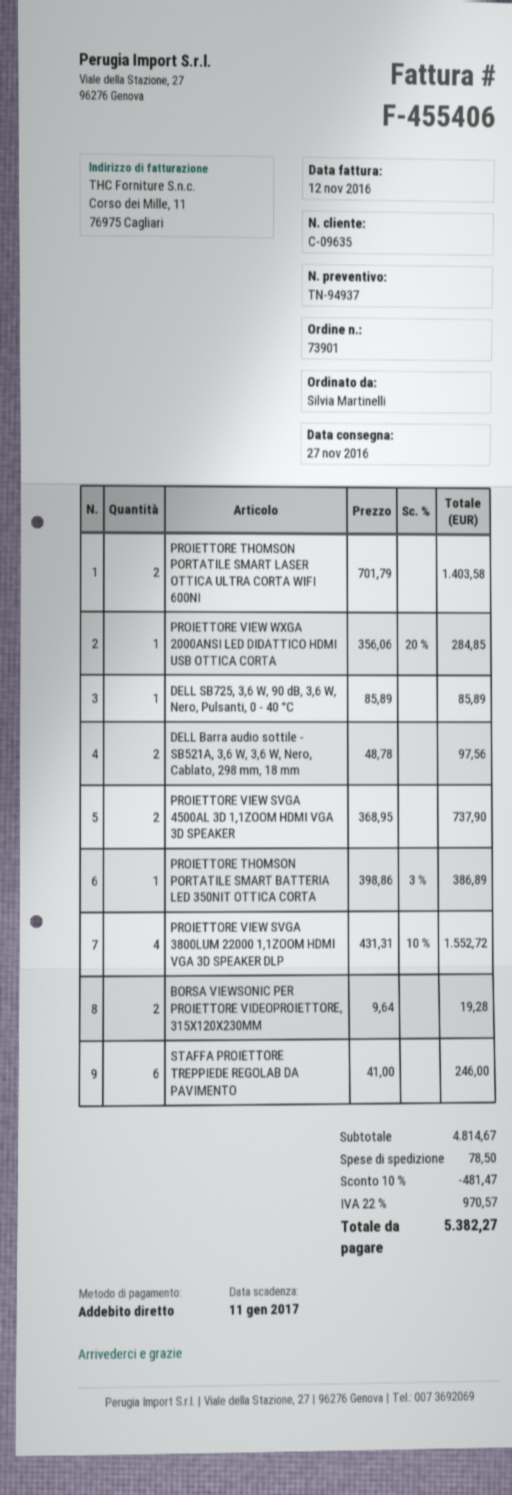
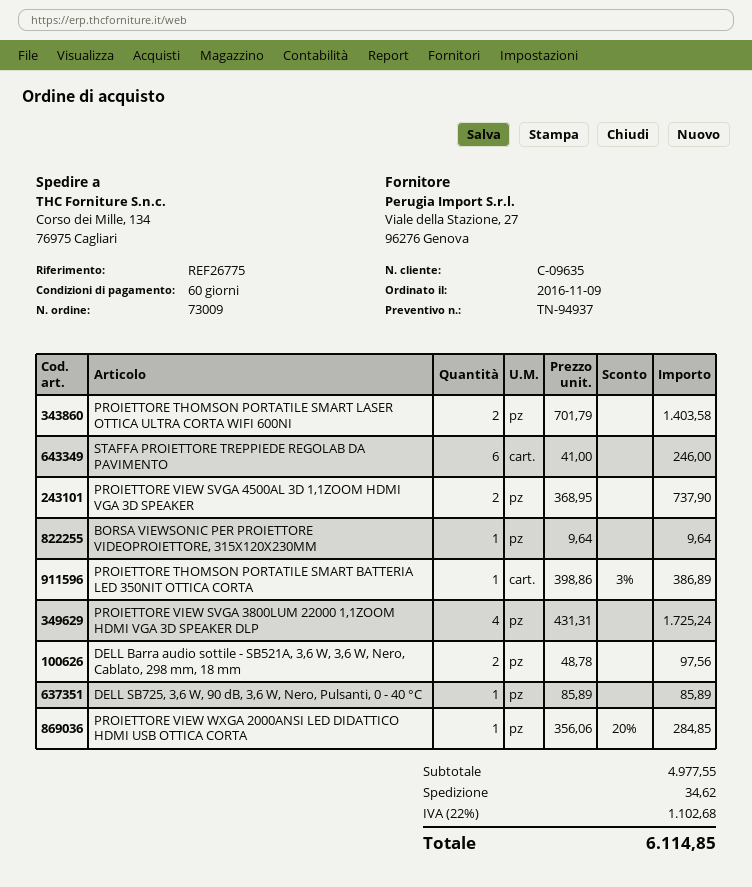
order number: 73901 -> 73009
PROIETTORE VIEW SVGA 3800LUM 22000 1,1ZOOM HDMI VGA 3D SPEAKER DLP: 4 x 431.31 - 10% = 1552.72 -> 4 x 431.31 = 1725.24
BORSA VIEWSONIC PER PROIETTORE VIDEOPROIETTORE, 315X120X230MM: 2 x 9.64 = 19.28 -> 1 x 9.64 = 9.64
subtotal: 4814.67 -> 4977.55
discount: 10% = 481.47 -> none
shipping: 78.50 -> 34.62
tax: 22% = 970.57 -> 22% = 1102.68
total: 5382.27 -> 6114.85

